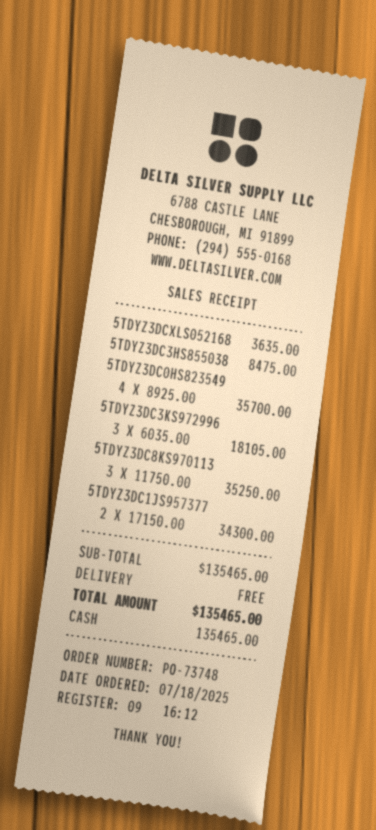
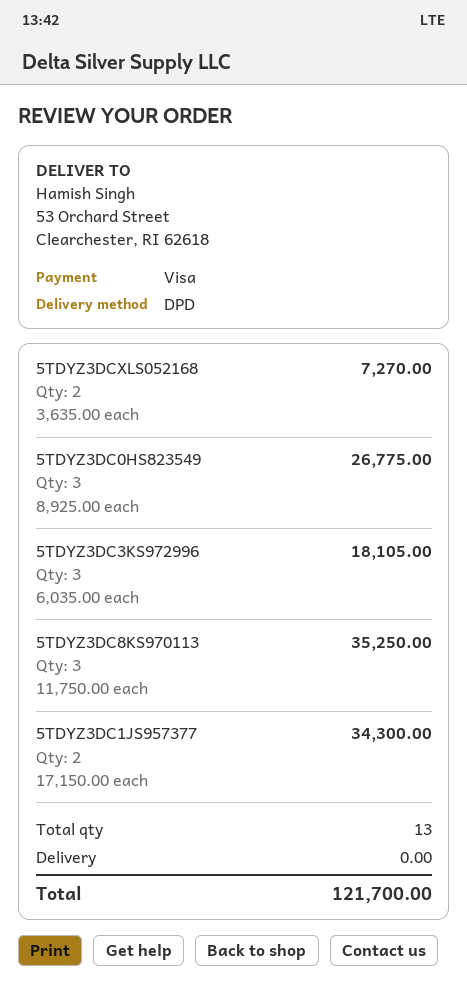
payment method: cash -> Visa
5TDYZ3DCXLS052168: 1 x 3635.00 = 3635.00 -> 2 x 3635.00 = 7270.00
5TDYZ3DC3HS855038: 1 x 8475.00 = 8475.00 -> none
5TDYZ3DC0HS823549: 4 x 8925.00 = 35700.00 -> 3 x 8925.00 = 26775.00
total: 135465.00 -> 121700.00

